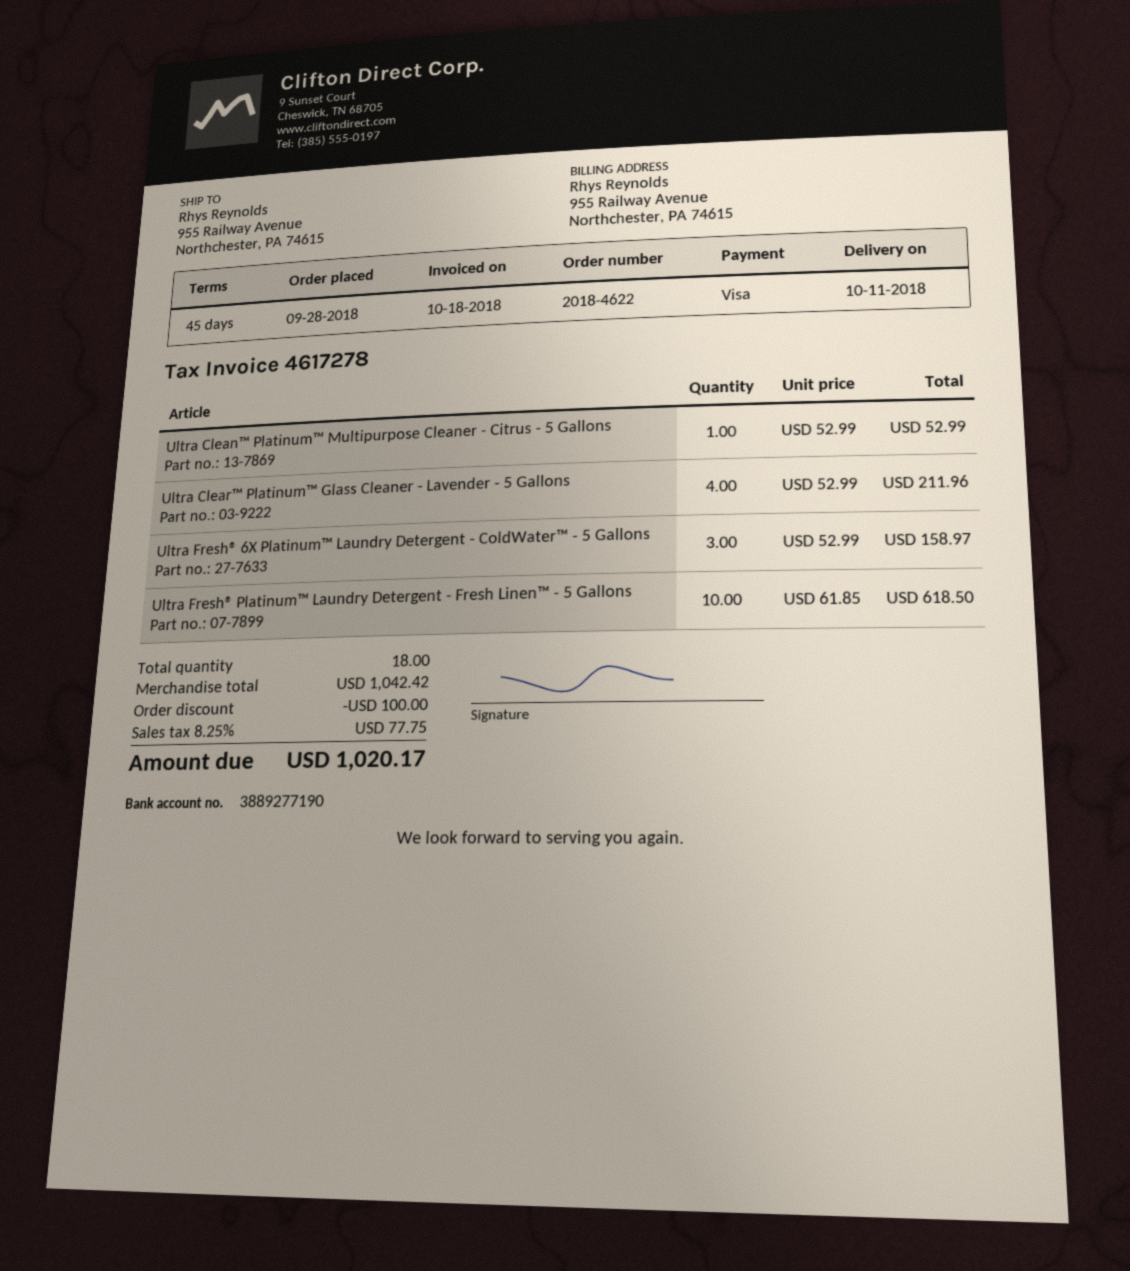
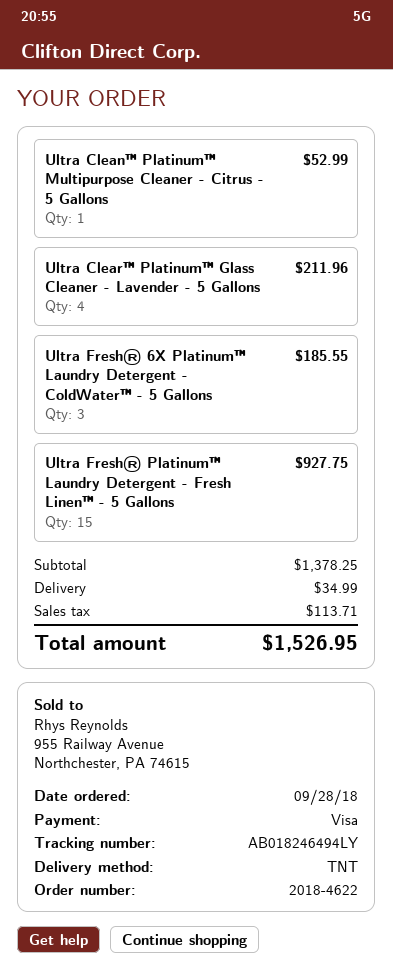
Ultra Fresh® 6X Platinum™ Laundry Detergent - ColdWater™ - 5 Gallons: 3 for 158.97 -> 3 for 185.55
Ultra Fresh® Platinum™ Laundry Detergent - Fresh Linen™ - 5 Gallons: 10 for 618.50 -> 15 for 927.75
subtotal: 1042.42 -> 1378.25
discount: 100.00 -> none
shipping: none -> 34.99
tax: 77.75 -> 113.71
total: 1020.17 -> 1526.95

